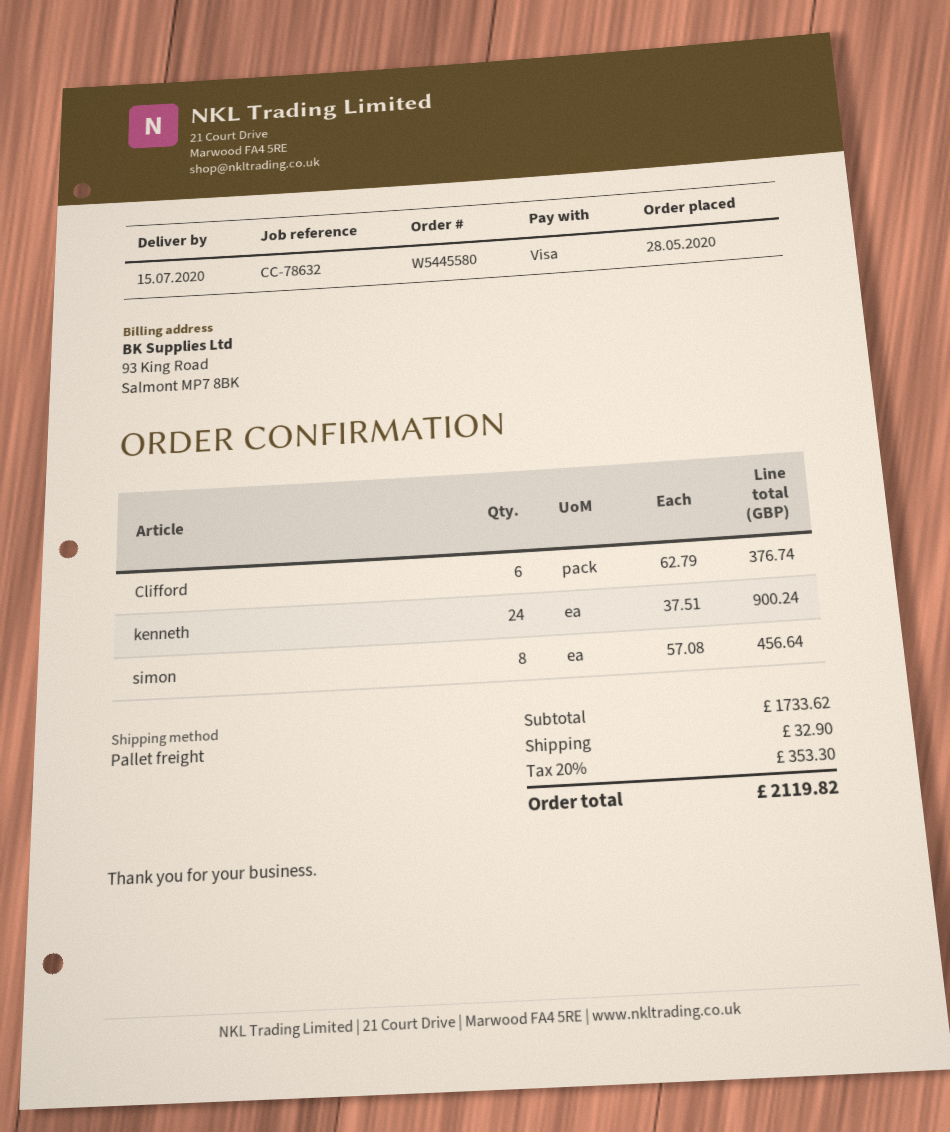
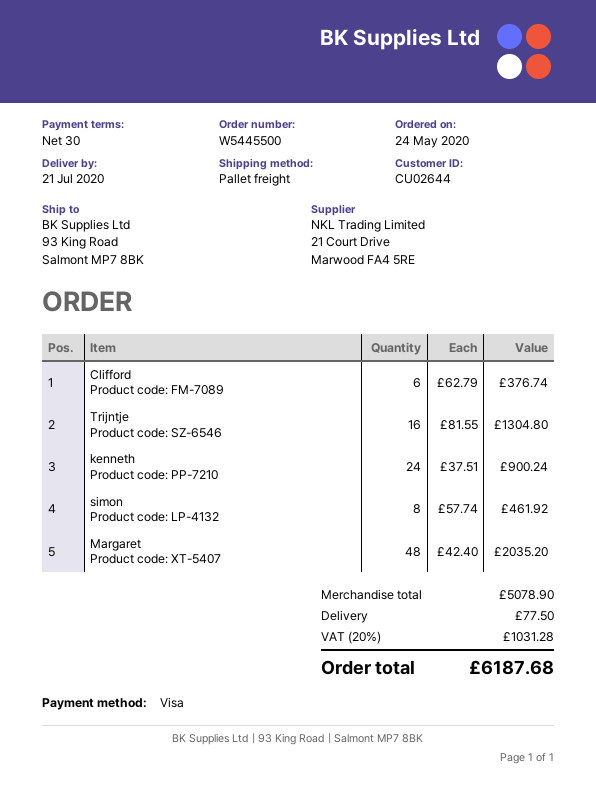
order number: W5445580 -> W5445500
order date: 2020-05-28 -> 2020-05-24
delivery date: 2020-07-15 -> 2020-07-21
simon: 8 x 57.08 = 456.64 -> 8 x 57.74 = 461.92
Trijntje: none -> 16 x 81.55 = 1304.80
Margaret: none -> 48 x 42.40 = 2035.20
subtotal: 1733.62 -> 5078.90
shipping: 32.90 -> 77.50
tax: 20% = 353.30 -> 20% = 1031.28
total: 2119.82 -> 6187.68

